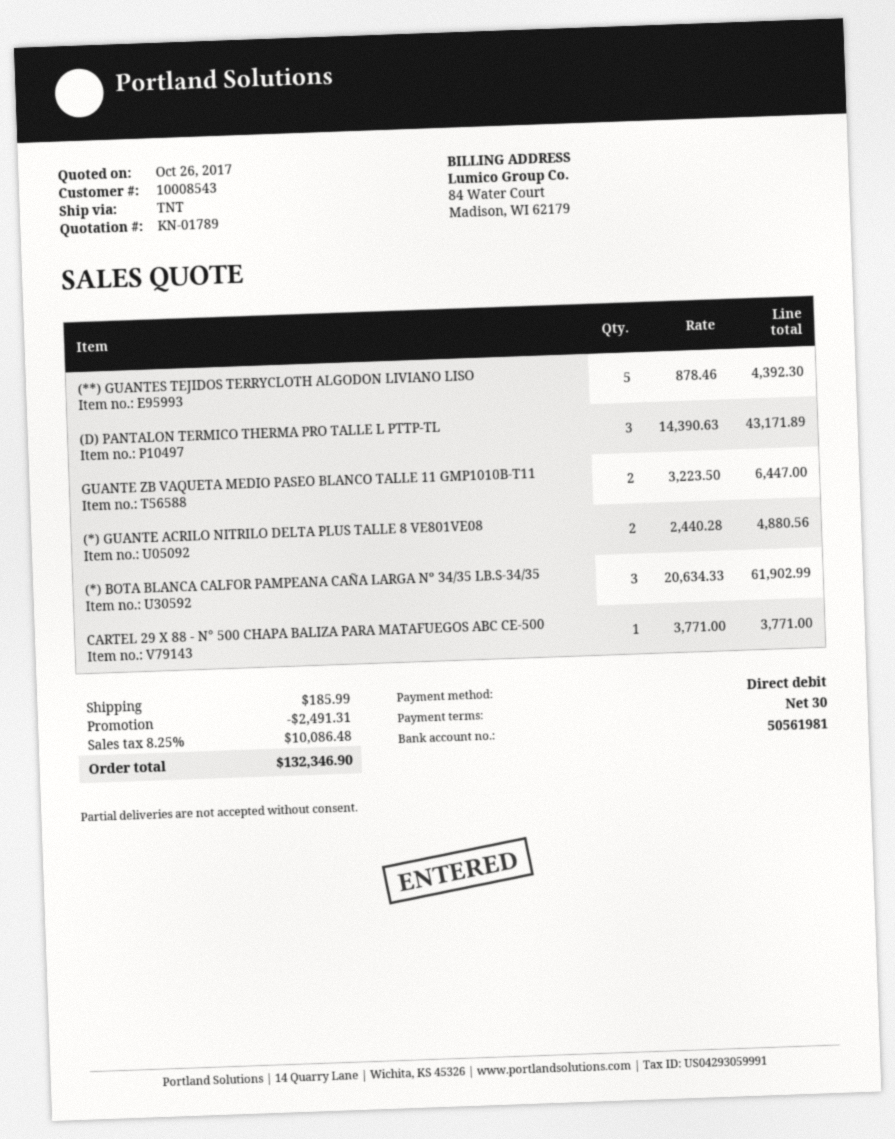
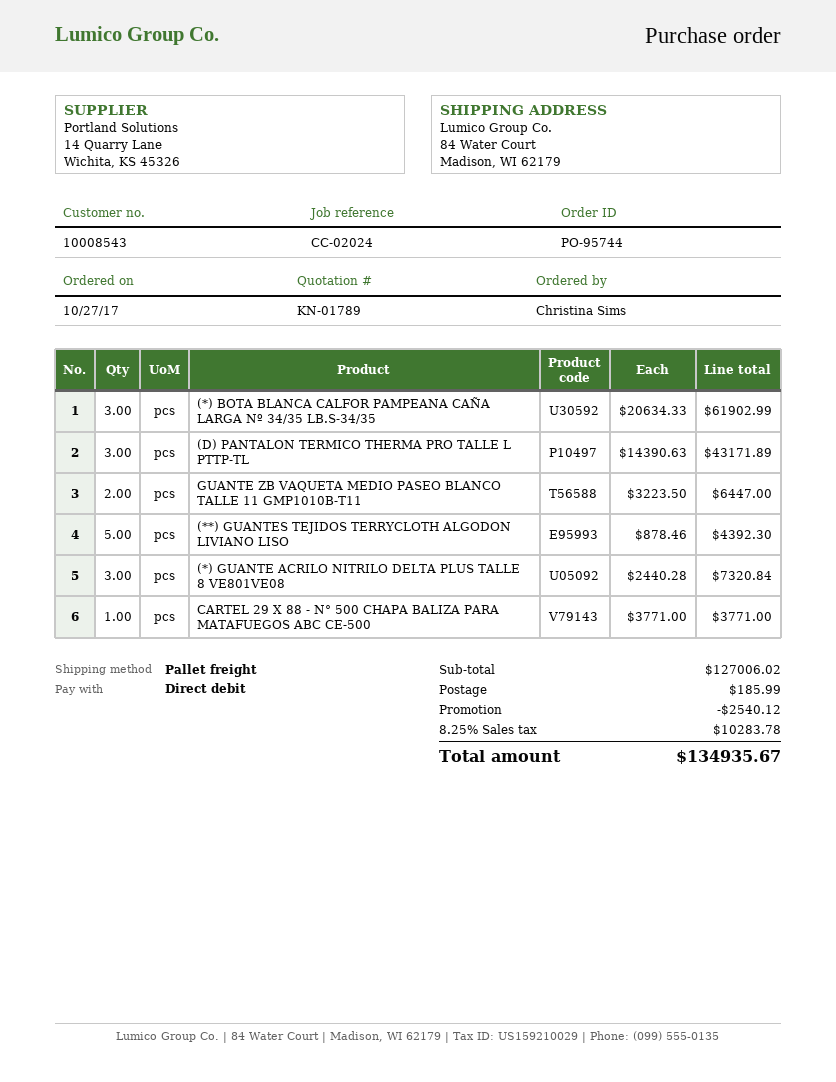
shipping method: TNT -> pallet freight
(*) GUANTE ACRILO NITRILO DELTA PLUS TALLE 8 VE801VE08: 2 x 2440.28 = 4880.56 -> 3 x 2440.28 = 7320.84
discount: 2491.31 -> 2540.12
tax: 8.25% = 10086.48 -> 8.25% = 10283.78
total: 132346.90 -> 134935.67

